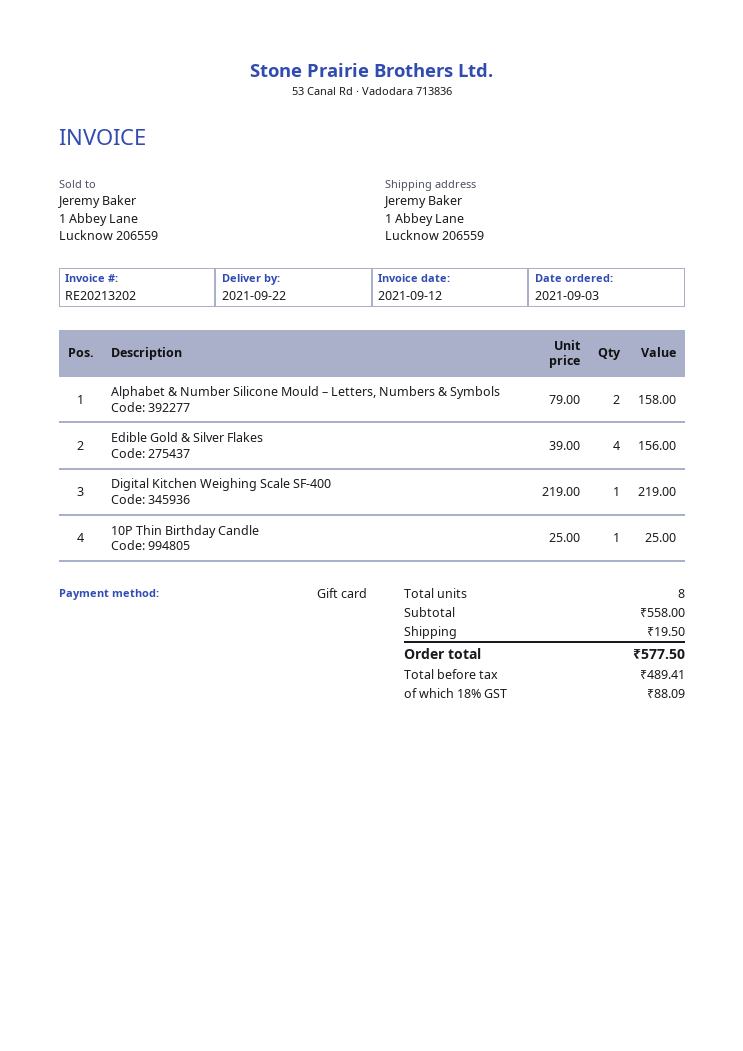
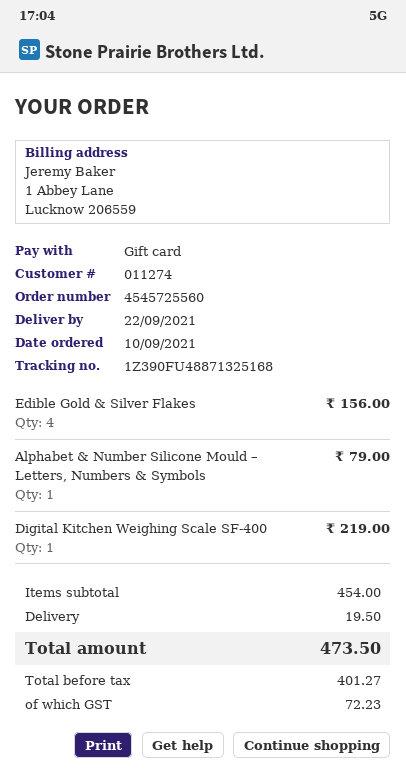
order date: 2021-09-03 -> 2021-09-10
Alphabet & Number Silicone Mould – Letters, Numbers & Symbols: 2 for 158.00 -> 1 for 79.00
10P Thin Birthday Candle: 1 for 25.00 -> none
subtotal: 558.00 -> 454.00
net: 489.41 -> 401.27
tax: 88.09 -> 72.23
total: 577.50 -> 473.50

